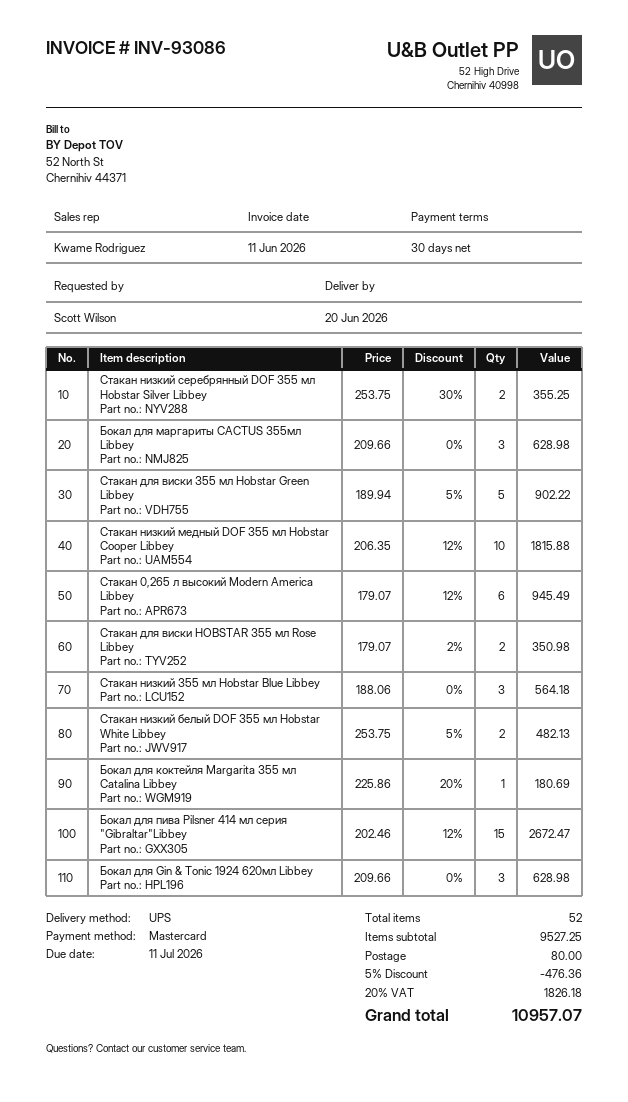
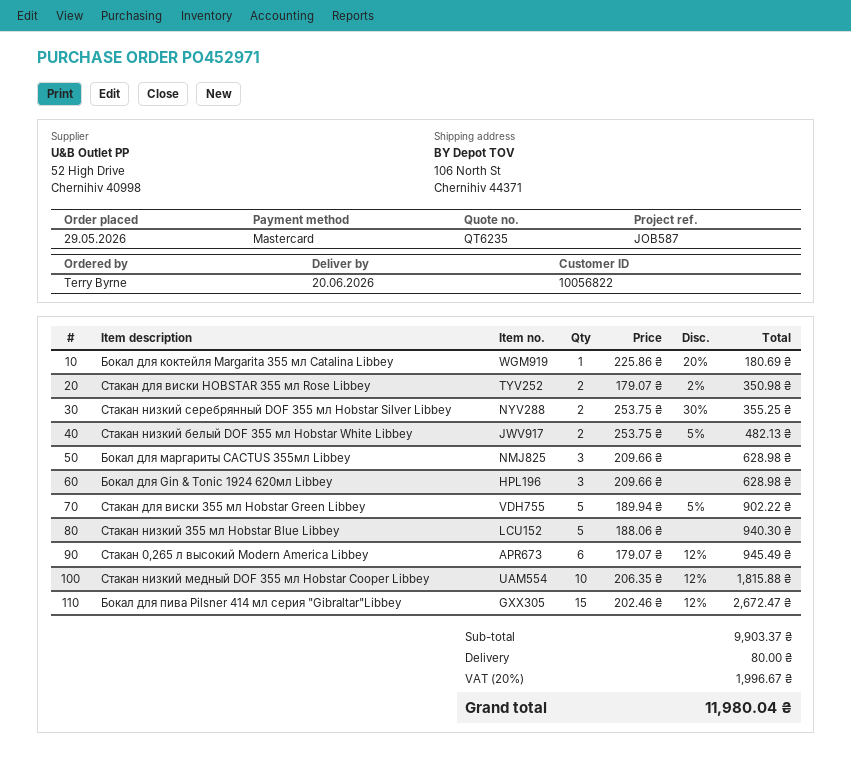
ordered by: Scott Wilson -> Terry Byrne
Стакан низкий 355 мл Hobstar Blue Libbey: 3 x 188.06 = 564.18 -> 5 x 188.06 = 940.30
subtotal: 9527.25 -> 9903.37
discount: 5% = 476.36 -> none
tax: 20% = 1826.18 -> 20% = 1996.67
total: 10957.07 -> 11980.04

